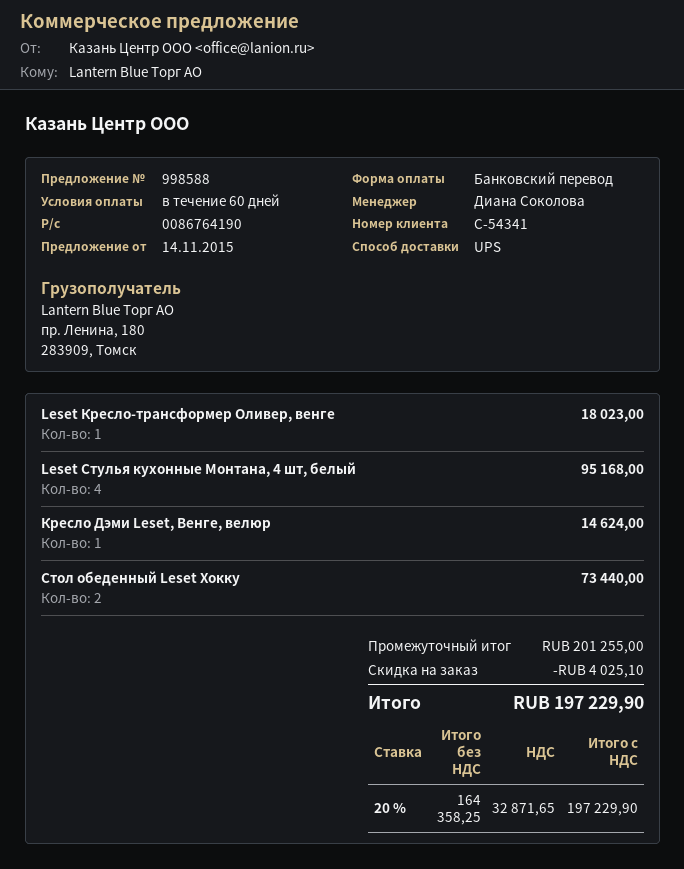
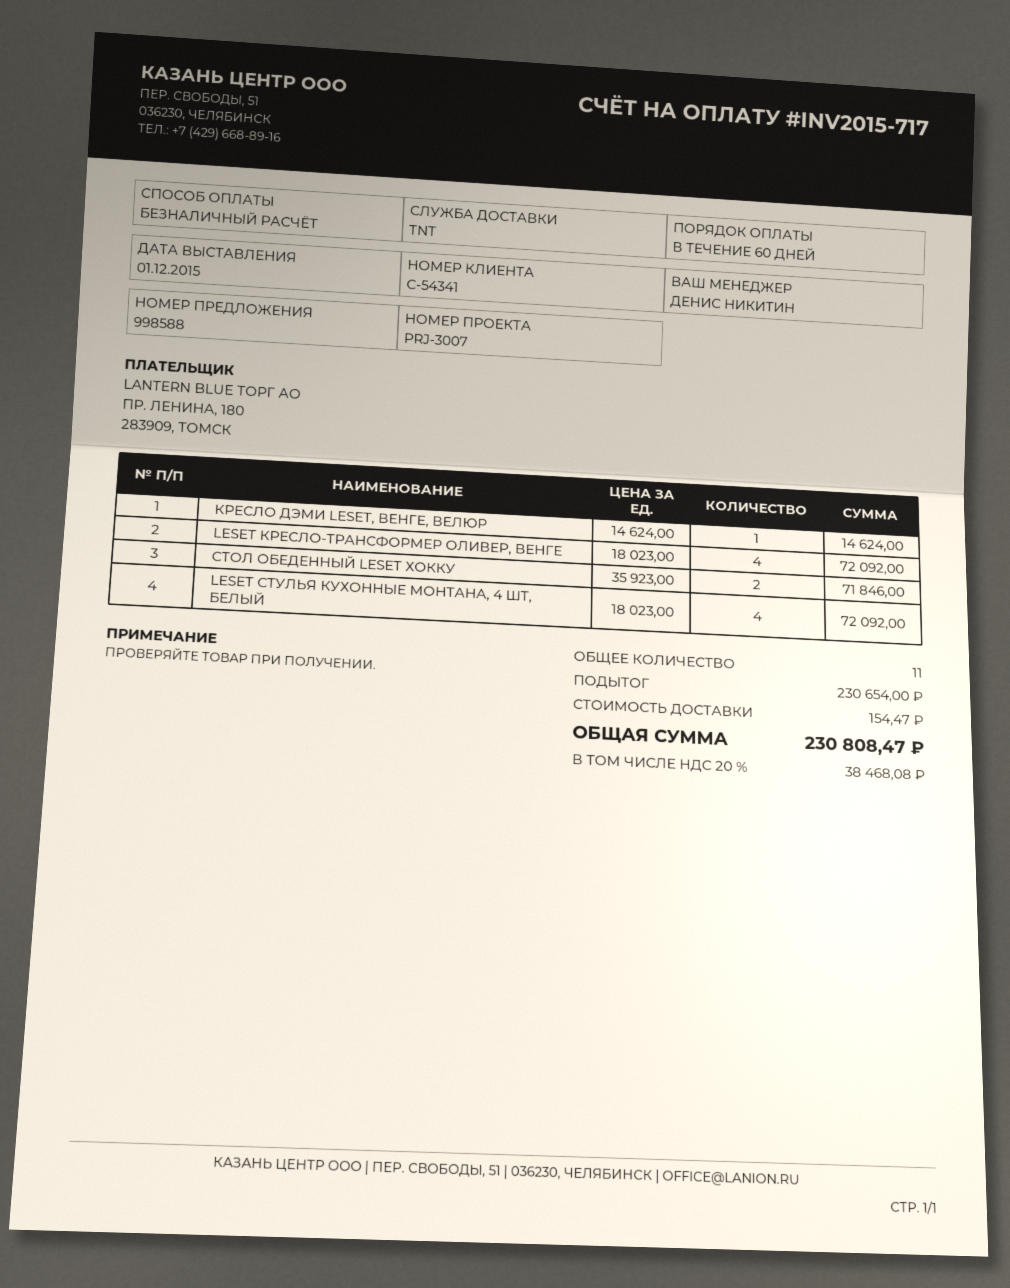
sales rep: Диана Соколова -> ДЕНИС НИКИТИН
shipping method: UPS -> TNT
Leset Кресло-трансформер Оливер, венге: 1 for 18023.00 -> 4 for 72092.00
Leset Стулья кухонные Монтана, 4 шт, белый: 4 for 95168.00 -> 4 for 72092.00
Стол обеденный Leset Хокку: 2 for 73440.00 -> 2 for 71846.00
subtotal: 201255.00 -> 230654.00
discount: 4025.10 -> none
shipping: none -> 154.47
tax: 20% = 32871.65 -> 20% = 38468.08
total: 197229.90 -> 230808.47

